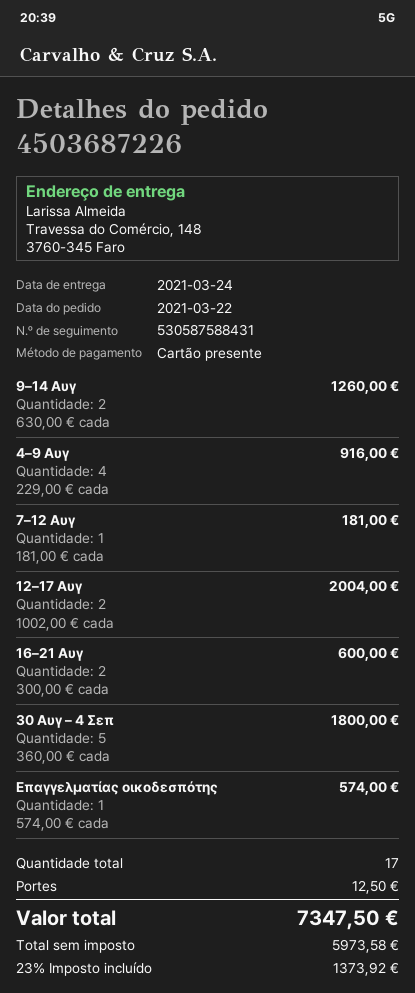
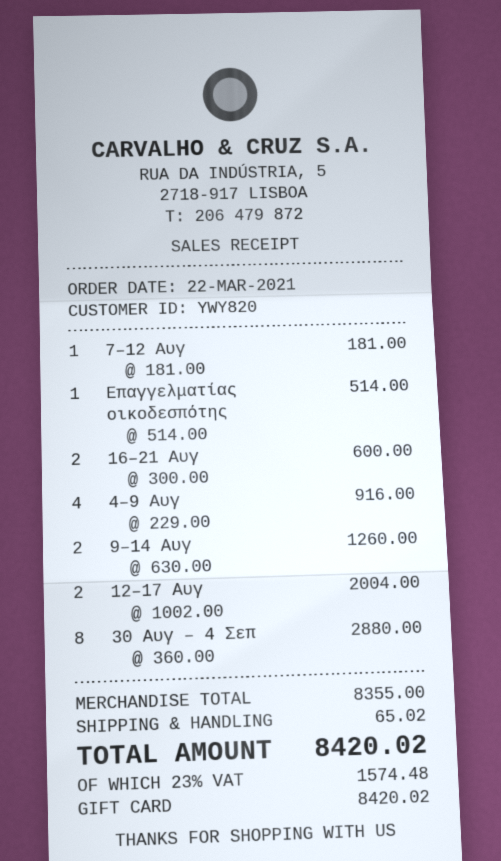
30 Αυγ – 4 Σεπ: 5 x 360.00 = 1800.00 -> 8 x 360.00 = 2880.00
Επαγγελματίας οικοδεσπότης: 1 x 574.00 = 574.00 -> 1 x 514.00 = 514.00
shipping: 12.50 -> 65.02
tax: 23% = 1373.92 -> 23% = 1574.48
total: 7347.50 -> 8420.02

